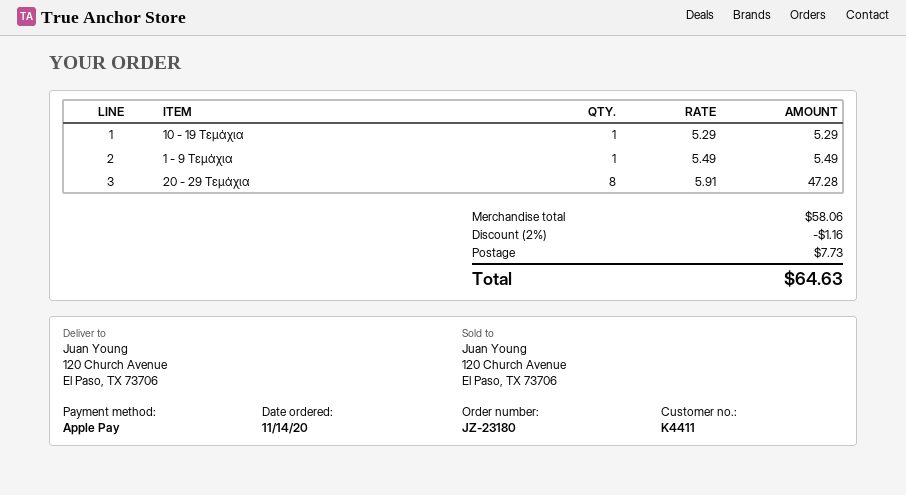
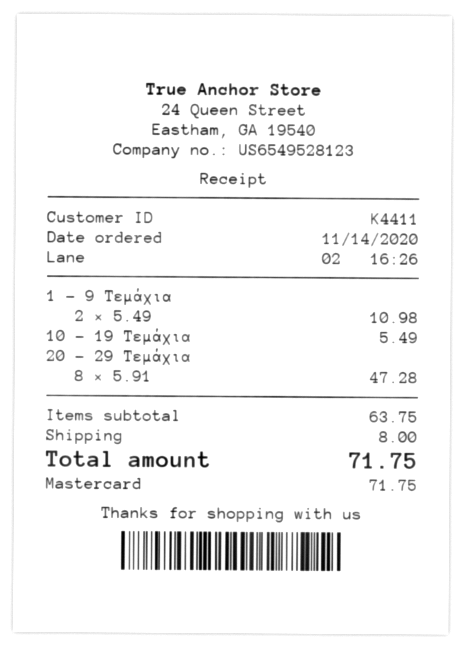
payment method: Apple Pay -> Mastercard
10 - 19 Τεμάχια: 1 x 5.29 = 5.29 -> 1 x 5.49 = 5.49
1 - 9 Τεμάχια: 1 x 5.49 = 5.49 -> 2 x 5.49 = 10.98
subtotal: 58.06 -> 63.75
discount: 2% = 1.16 -> none
shipping: 7.73 -> 8.00
total: 64.63 -> 71.75

